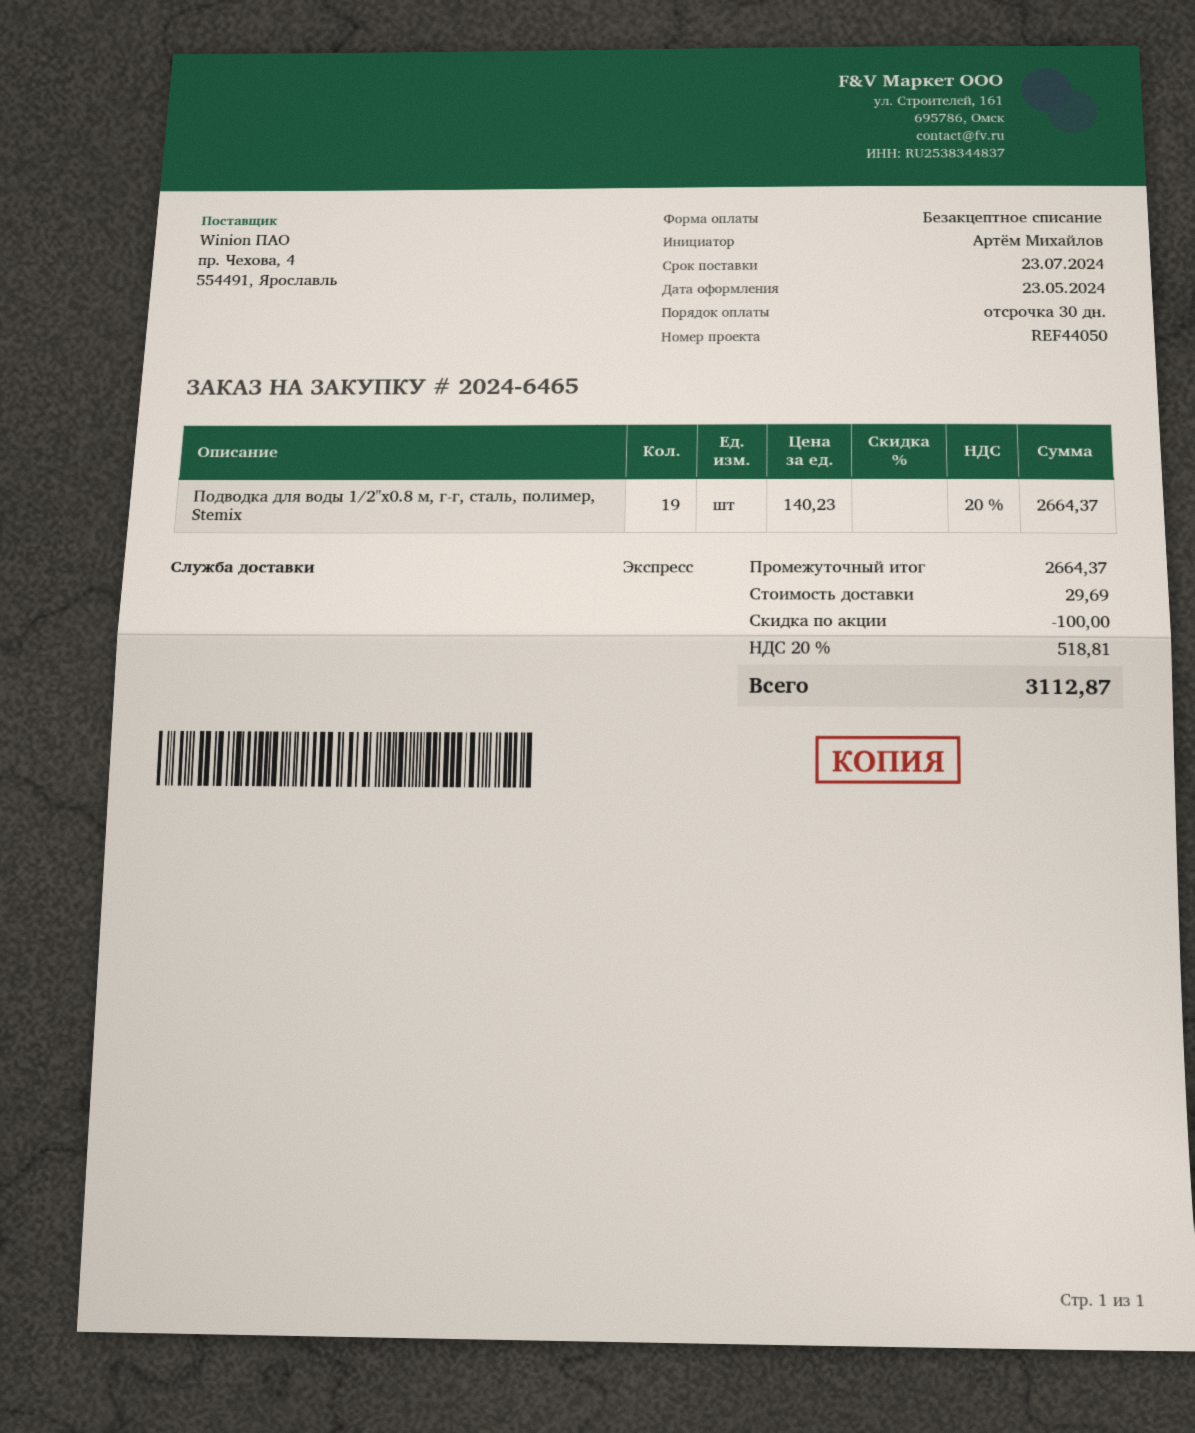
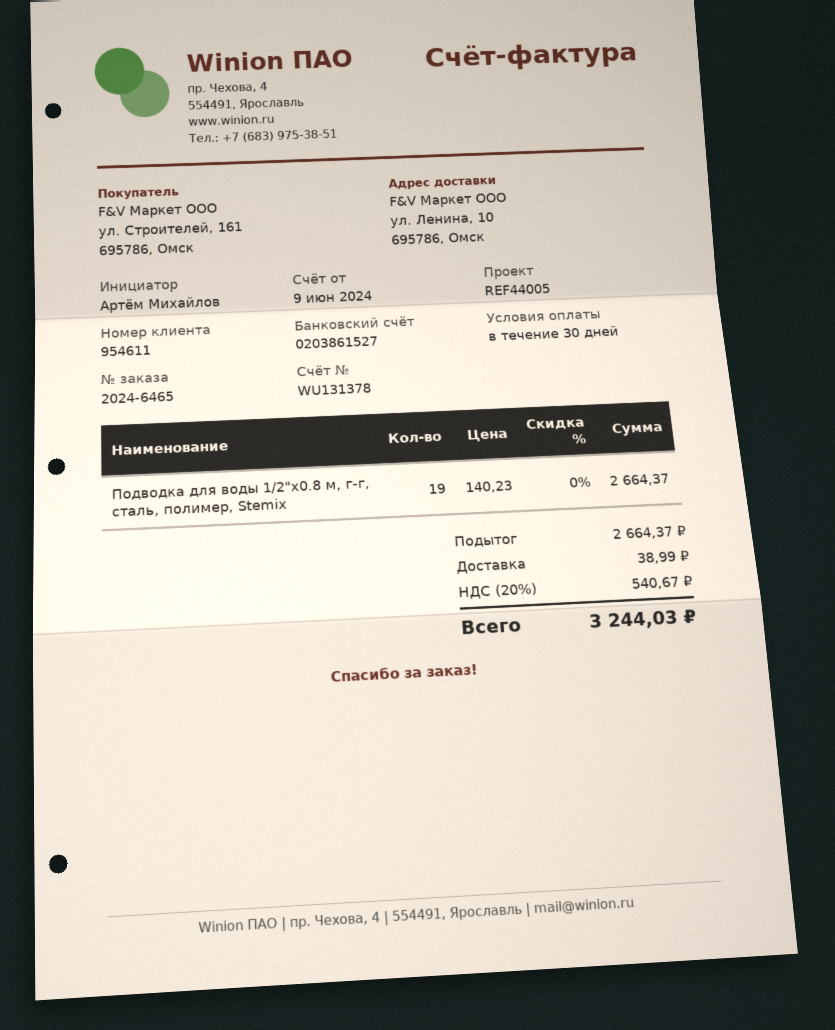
reference: REF44050 -> REF44005
discount: 100.00 -> none
shipping: 29.69 -> 38.99
tax: 20% = 518.81 -> 20% = 540.67
total: 3112.87 -> 3244.03

